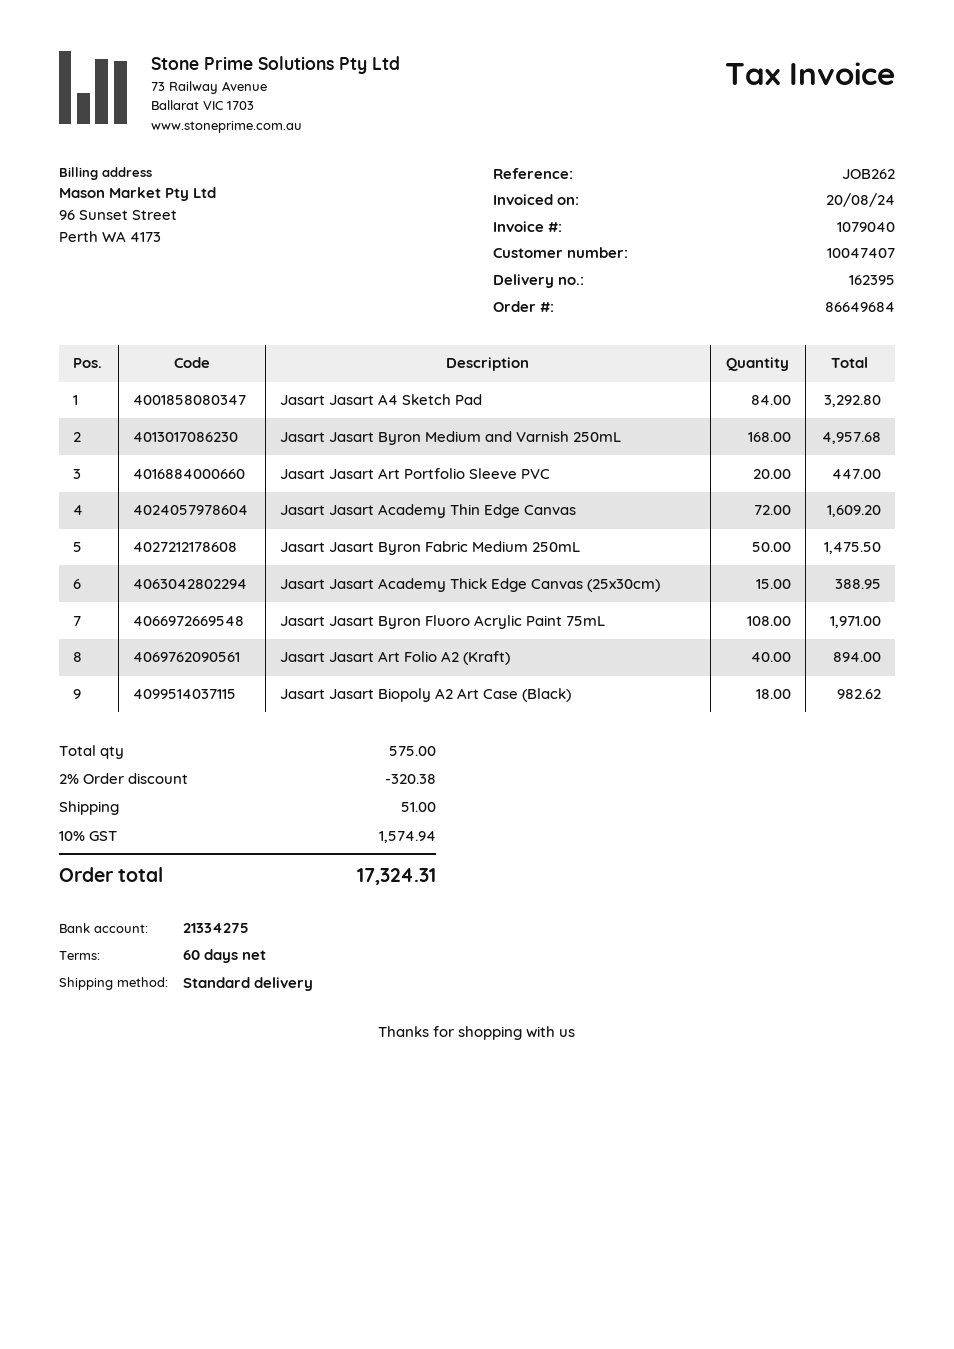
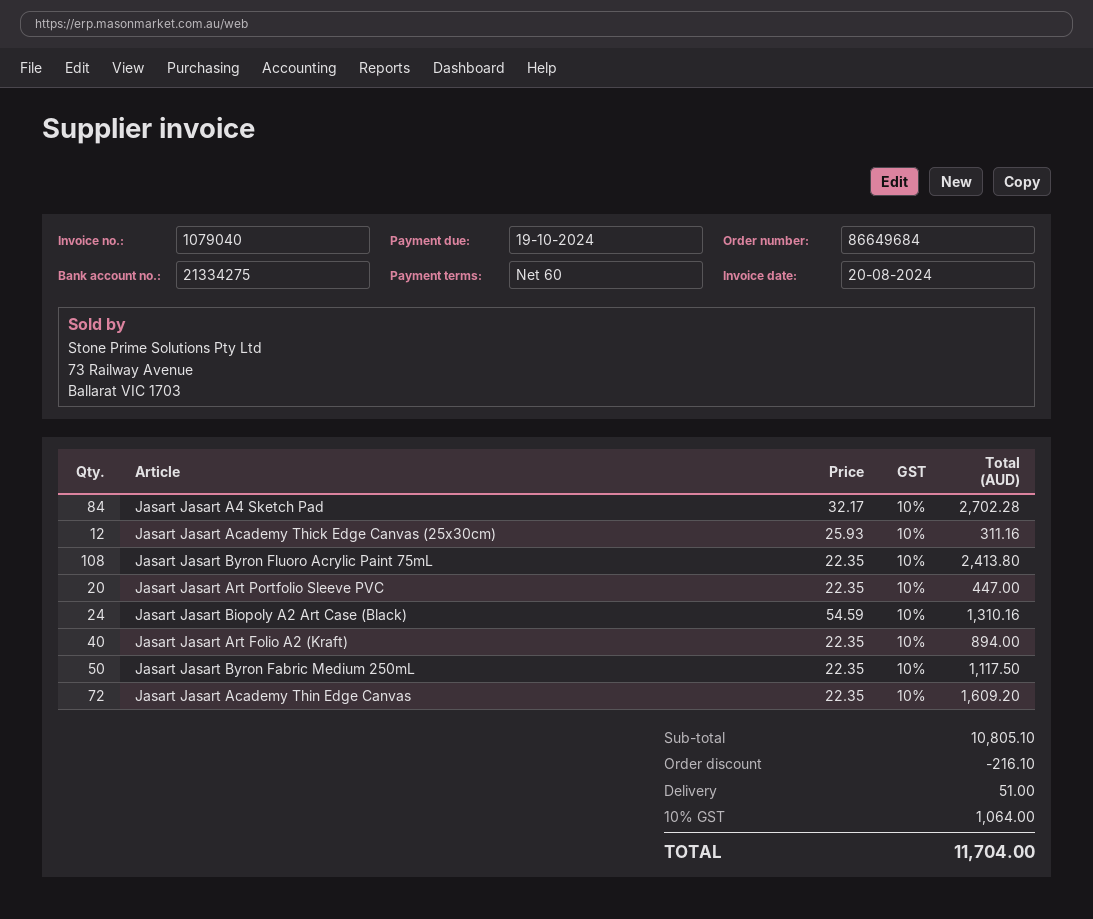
Jasart Jasart A4 Sketch Pad: 84 for 3292.80 -> 84 for 2702.28
Jasart Jasart Byron Medium and Varnish 250mL: 168 for 4957.68 -> none
Jasart Jasart Byron Fabric Medium 250mL: 50 for 1475.50 -> 50 for 1117.50
Jasart Jasart Academy Thick Edge Canvas (25x30cm): 15 for 388.95 -> 12 for 311.16
Jasart Jasart Byron Fluoro Acrylic Paint 75mL: 108 for 1971.00 -> 108 for 2413.80
Jasart Jasart Biopoly A2 Art Case (Black): 18 for 982.62 -> 24 for 1310.16
discount: 320.38 -> 216.10
tax: 10% = 1574.94 -> 10% = 1064.00
total: 17324.31 -> 11704.00

